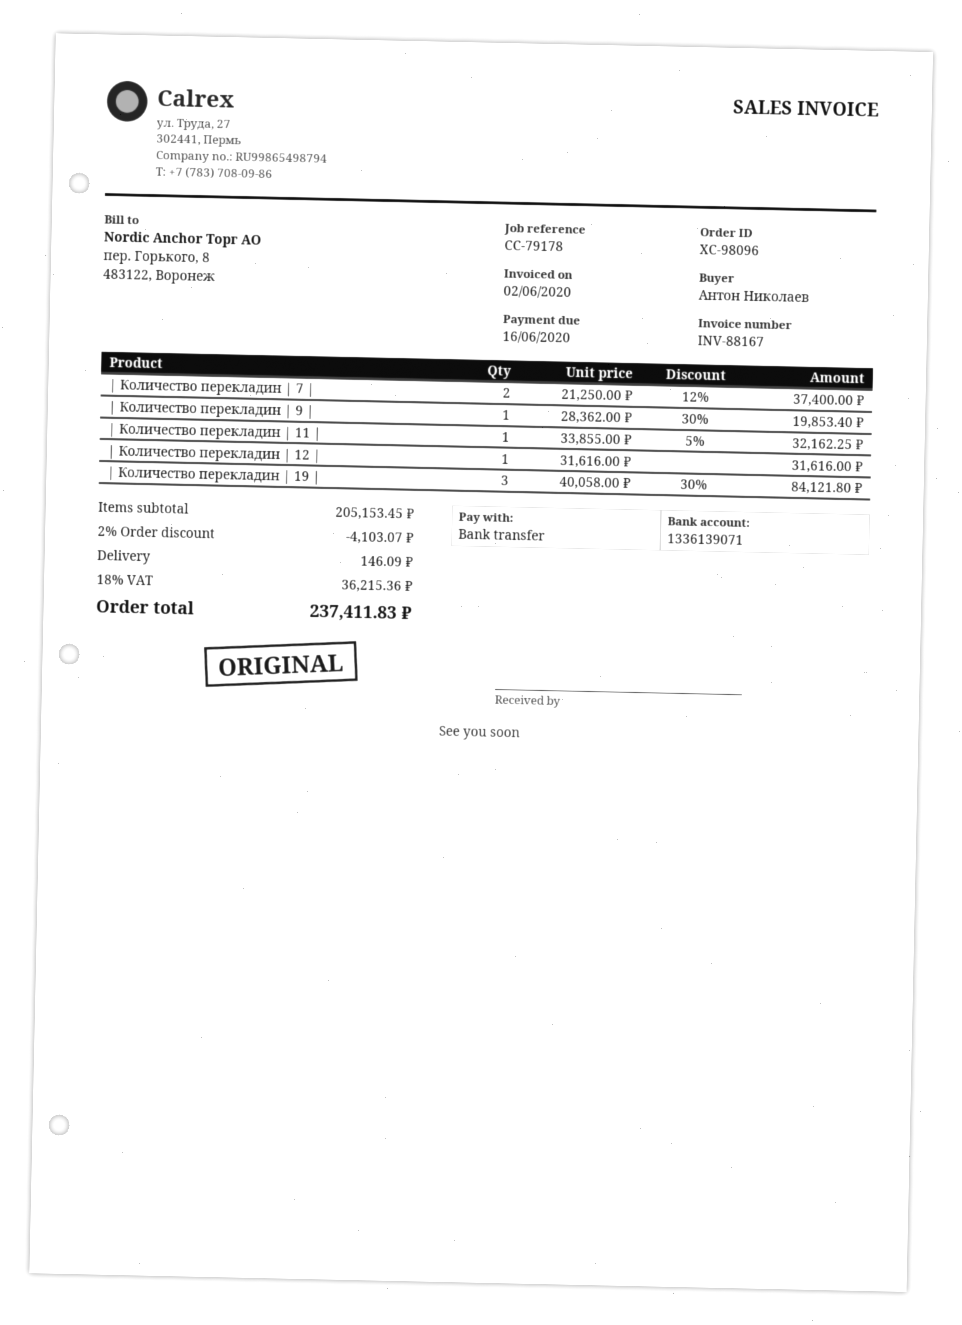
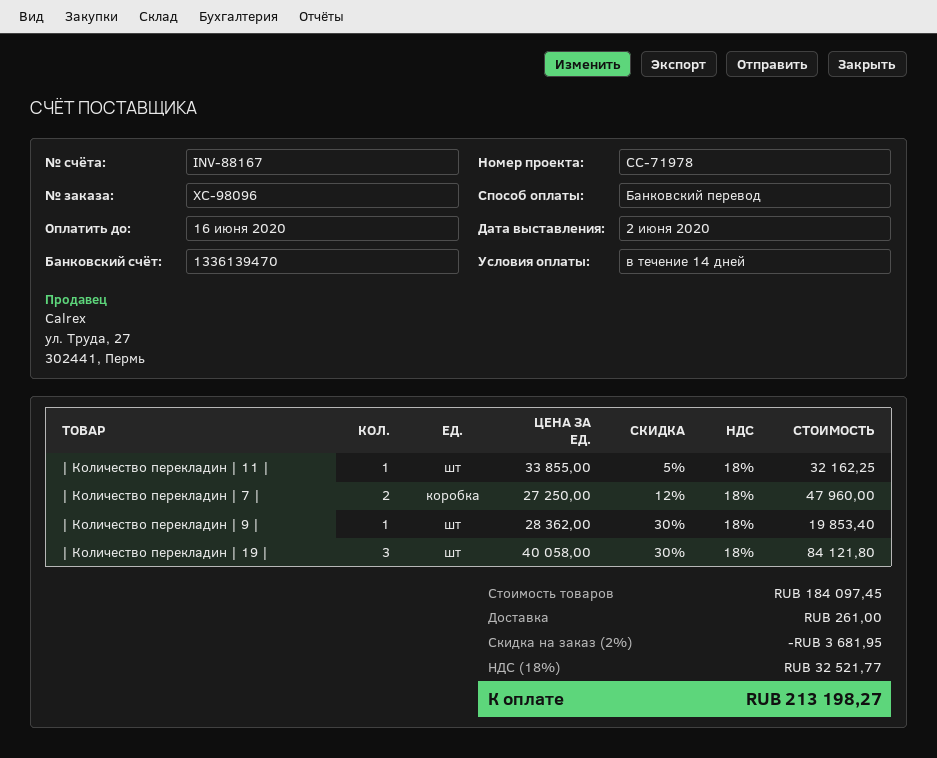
reference: CC-79178 -> CC-71978
bank account: 1336139071 -> 1336139470
| Количество перекладин | 7 |: 2 x 21250.00 - 12% = 37400.00 -> 2 x 27250.00 - 12% = 47960.00
| Количество перекладин | 12 |: 1 x 31616.00 = 31616.00 -> none
subtotal: 205153.45 -> 184097.45
discount: 2% = 4103.07 -> 2% = 3681.95
shipping: 146.09 -> 261.00
tax: 18% = 36215.36 -> 18% = 32521.77
total: 237411.83 -> 213198.27

